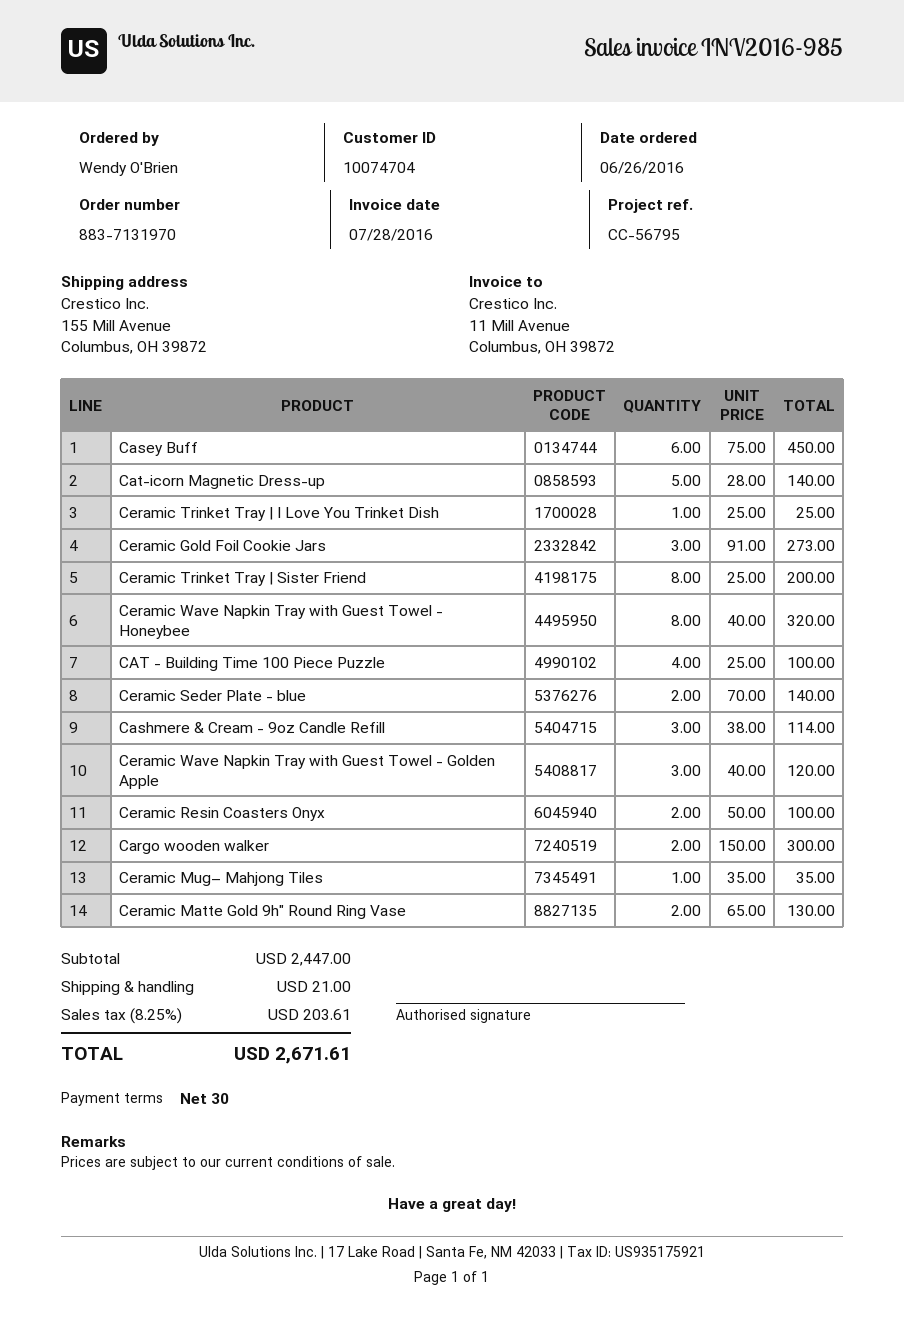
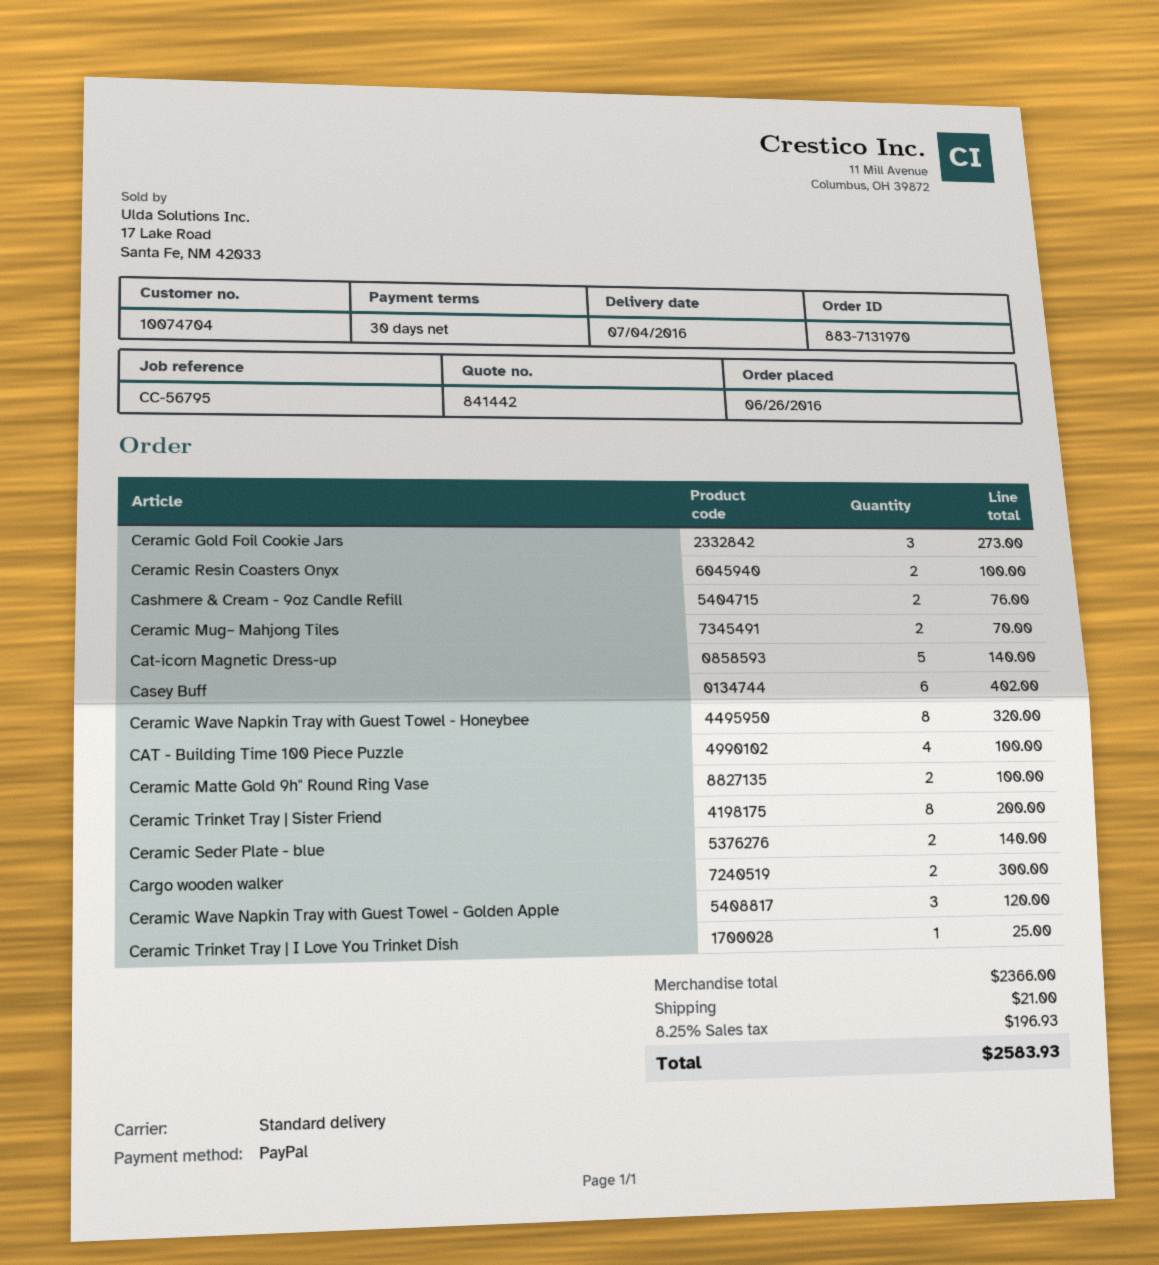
Casey Buff: 6 for 450.00 -> 6 for 402.00
Cashmere & Cream - 9oz Candle Refill: 3 for 114.00 -> 2 for 76.00
Ceramic Mug– Mahjong Tiles: 1 for 35.00 -> 2 for 70.00
Ceramic Matte Gold 9h" Round Ring Vase: 2 for 130.00 -> 2 for 100.00
subtotal: 2447.00 -> 2366.00
tax: 8.25% = 203.61 -> 8.25% = 196.93
total: 2671.61 -> 2583.93

